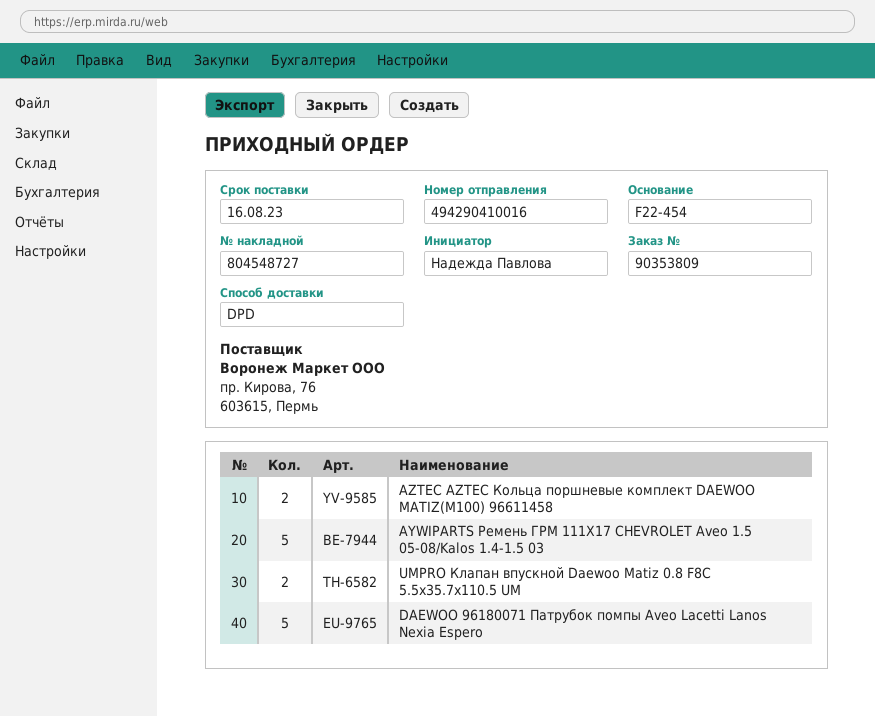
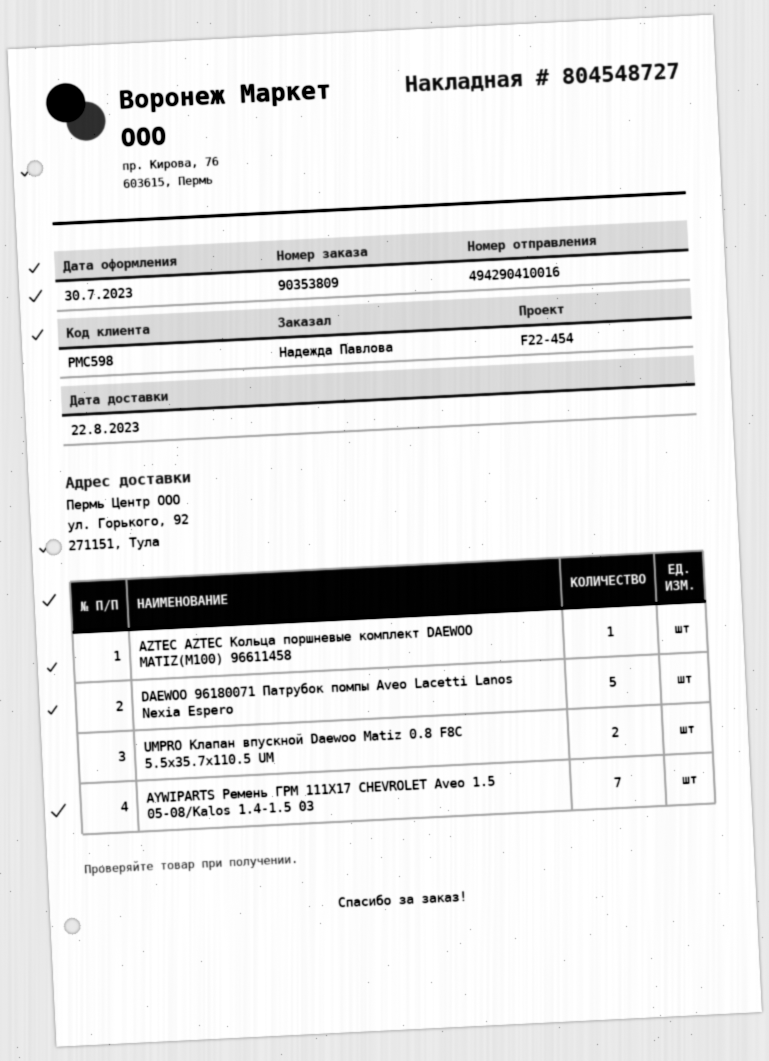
delivery date: 2023-08-16 -> 2023-08-22
AZTEC AZTEC Кольца поршневые комплект DAEWOO MATIZ(M100) 96611458: 2 -> 1
AYWIPARTS Ремень ГРМ 111X17 CHEVROLET Aveo 1.5 05-08/Kalos 1.4-1.5 03: 5 -> 7

